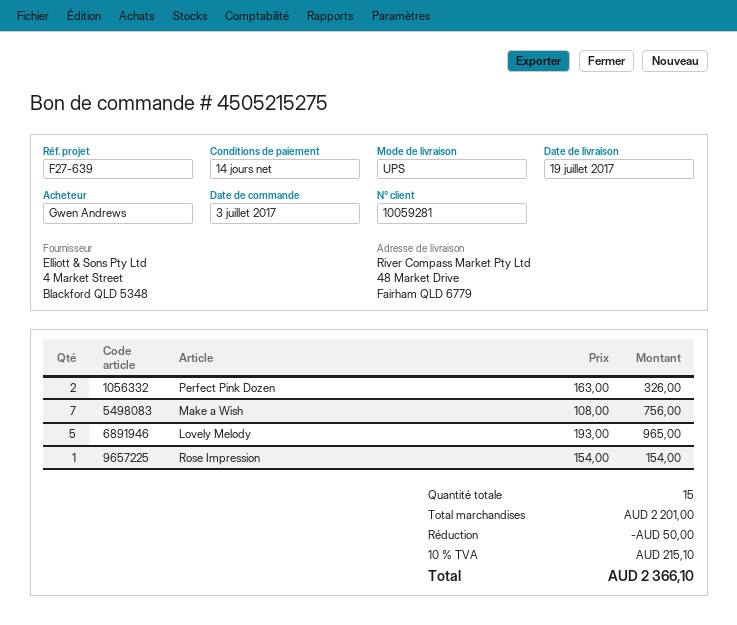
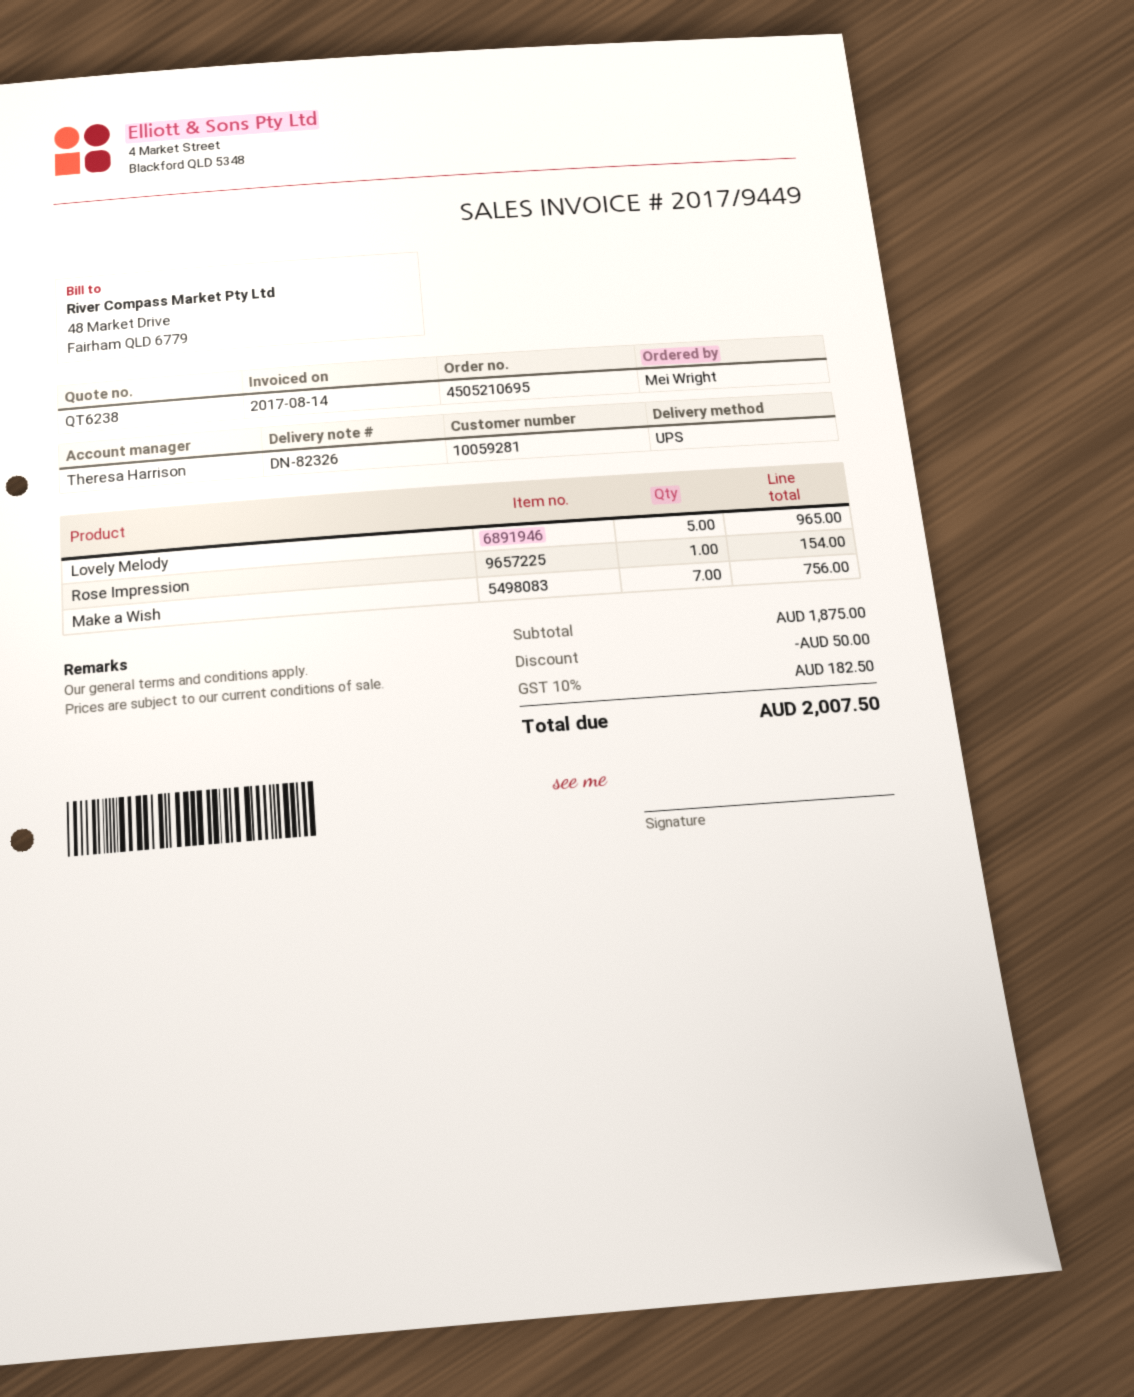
order number: 4505215275 -> 4505210695
ordered by: Gwen Andrews -> Mei Wright
Perfect Pink Dozen: 2 for 326.00 -> none
subtotal: 2201.00 -> 1875.00
tax: 10% = 215.10 -> 10% = 182.50
total: 2366.10 -> 2007.50

